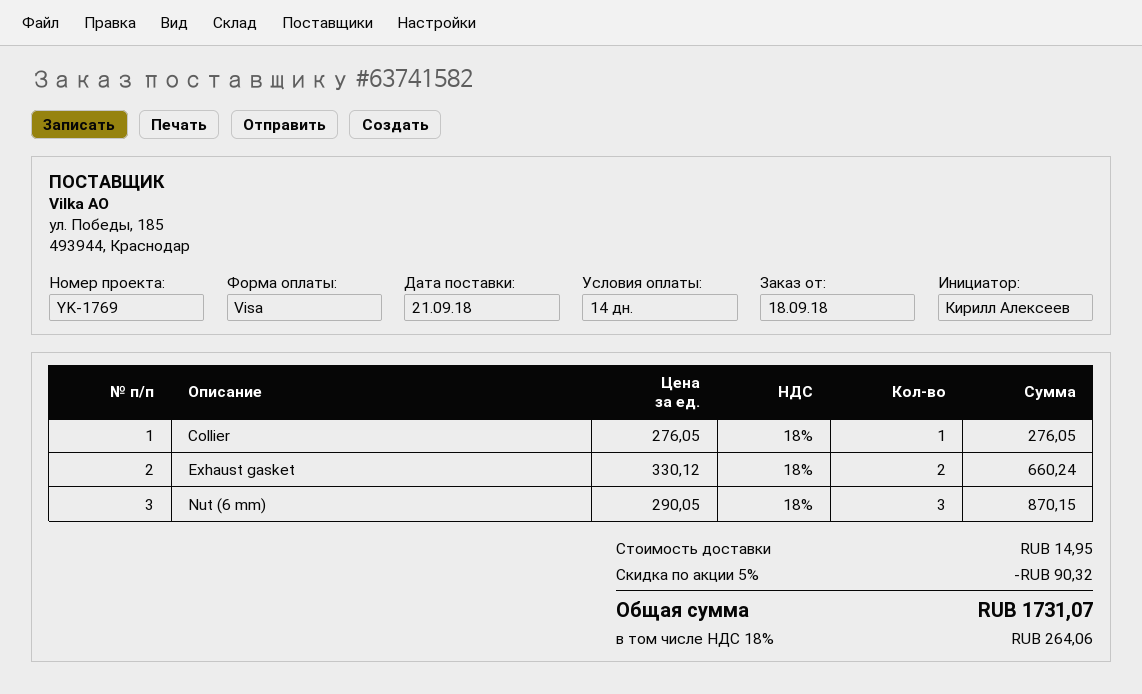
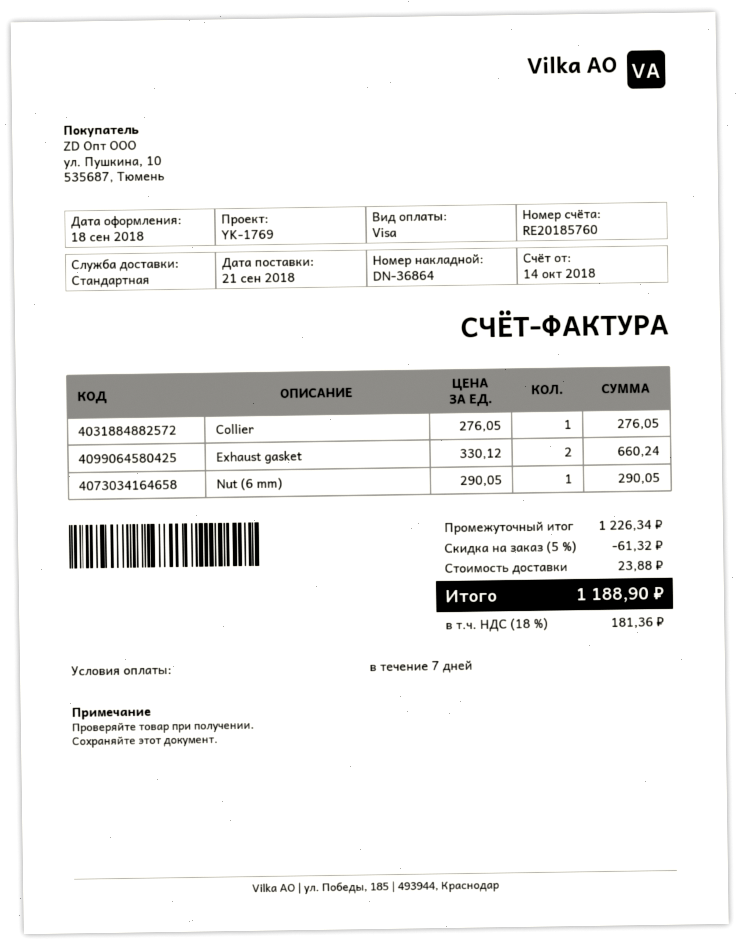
payment terms: 14 days -> 7 days
Nut (6 mm): 3 x 290.05 = 870.15 -> 1 x 290.05 = 290.05
discount: 5% = 90.32 -> 5% = 61.32
shipping: 14.95 -> 23.88
tax: 18% = 264.06 -> 18% = 181.36
total: 1731.07 -> 1188.90

